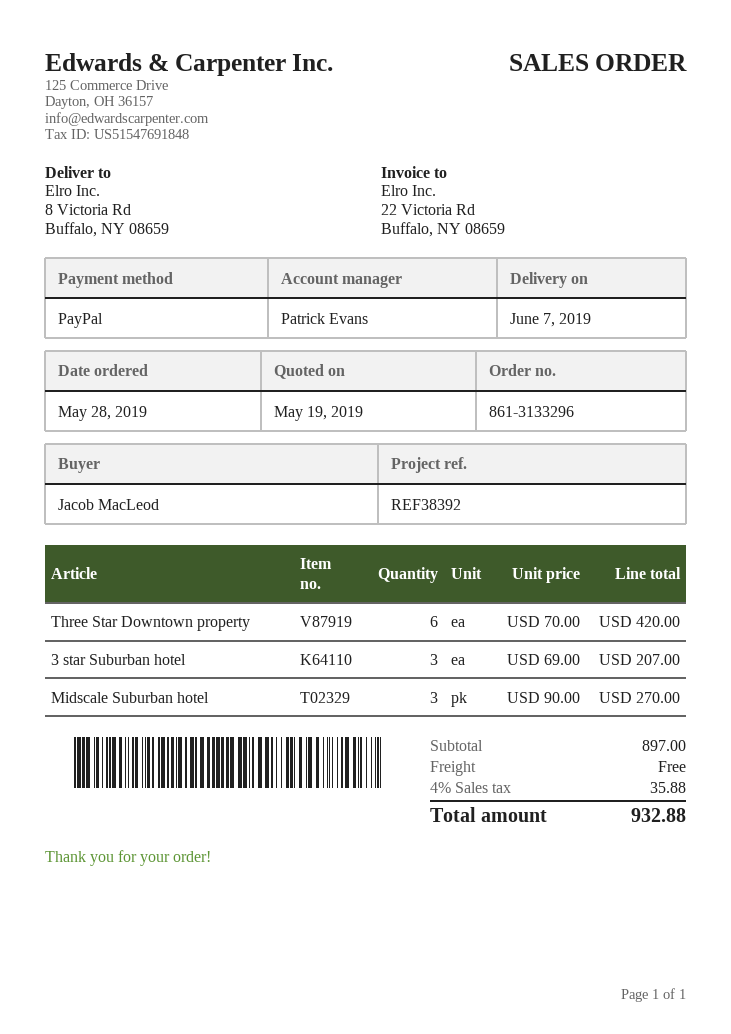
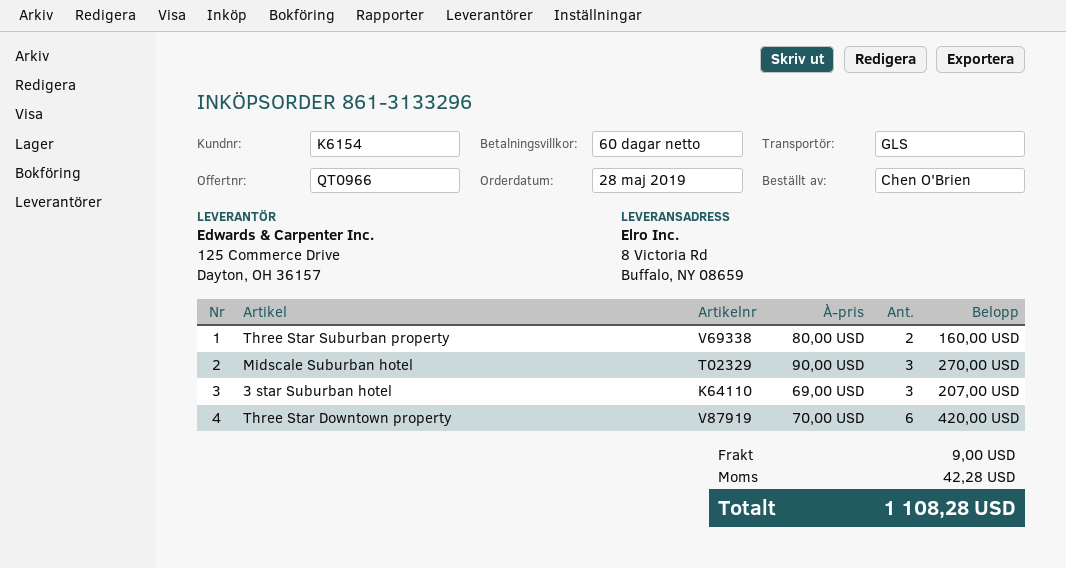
ordered by: Jacob MacLeod -> Chen O'Brien
Three Star Suburban property: none -> 2 x 80.00 = 160.00
shipping: 0.00 -> 9.00
tax: 35.88 -> 42.28
total: 932.88 -> 1108.28

